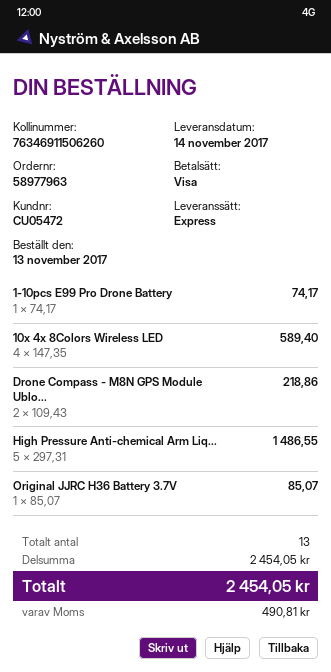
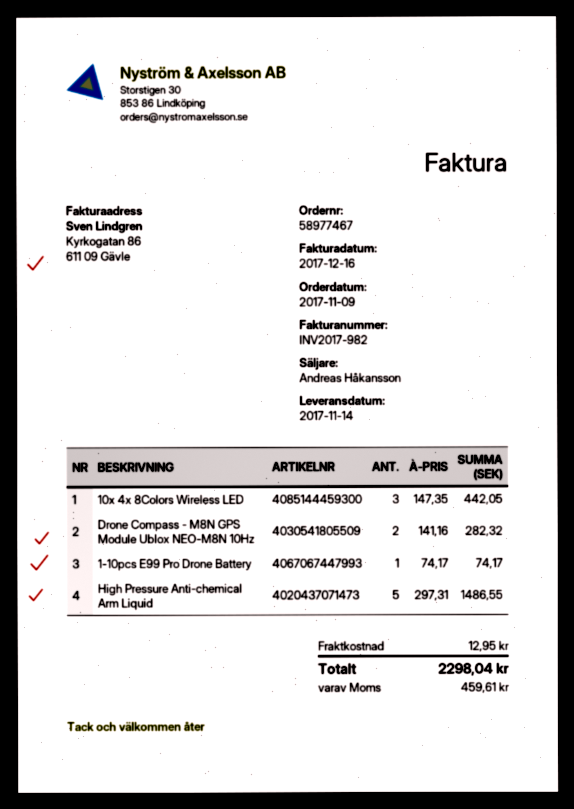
order number: 58977963 -> 58977467
order date: 2017-11-13 -> 2017-11-09
10x 4x 8Colors Wireless LED: 4 x 147.35 = 589.40 -> 3 x 147.35 = 442.05
Drone Compass - M8N GPS Module Ublo...: 2 x 109.43 = 218.86 -> 2 x 141.16 = 282.32
Original JJRC H36 Battery 3.7V: 1 x 85.07 = 85.07 -> none
shipping: none -> 12.95
tax: 490.81 -> 459.61
total: 2454.05 -> 2298.04

